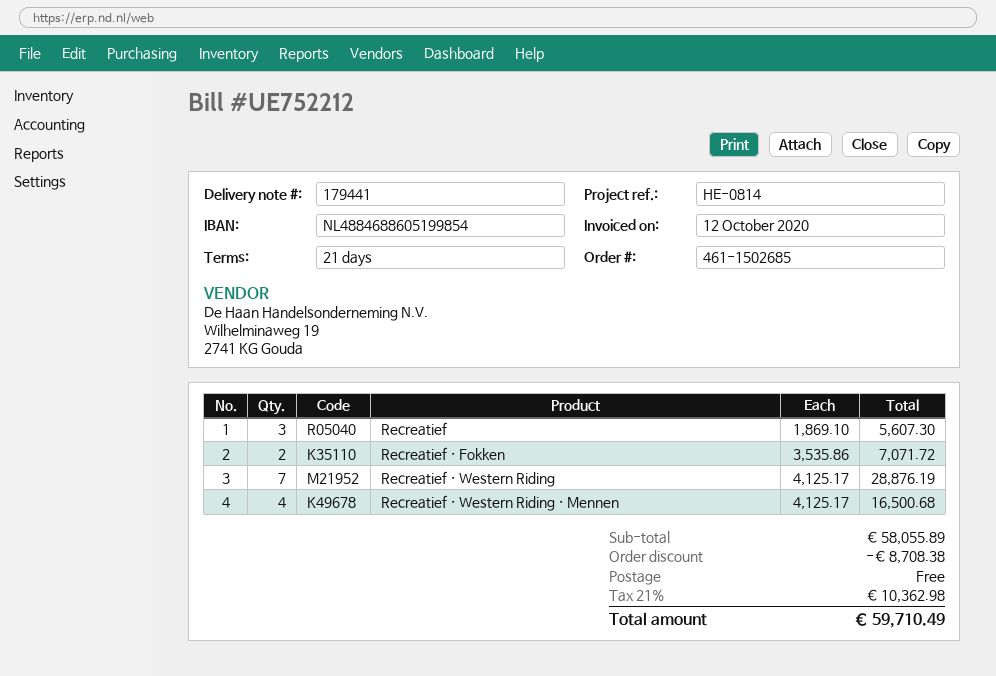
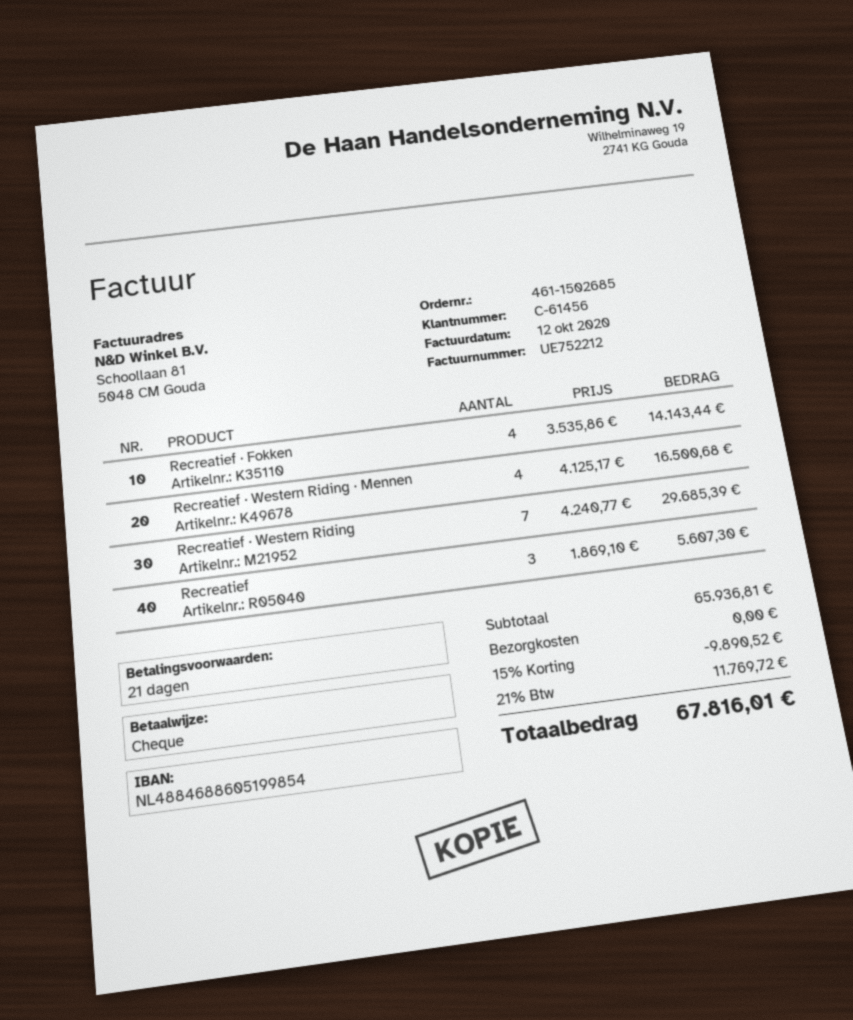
Recreatief · Fokken: 2 x 3535.86 = 7071.72 -> 4 x 3535.86 = 14143.44
Recreatief · Western Riding: 7 x 4125.17 = 28876.19 -> 7 x 4240.77 = 29685.39
subtotal: 58055.89 -> 65936.81
discount: 8708.38 -> 9890.52
tax: 21% = 10362.98 -> 21% = 11769.72
total: 59710.49 -> 67816.01

